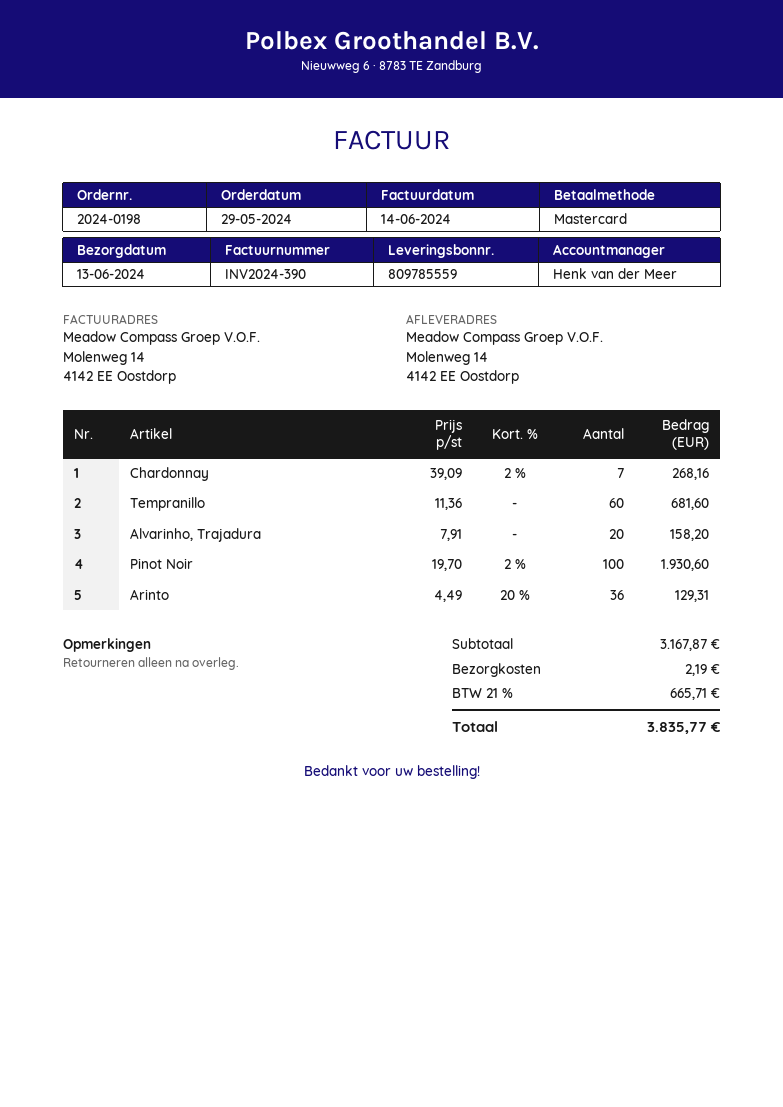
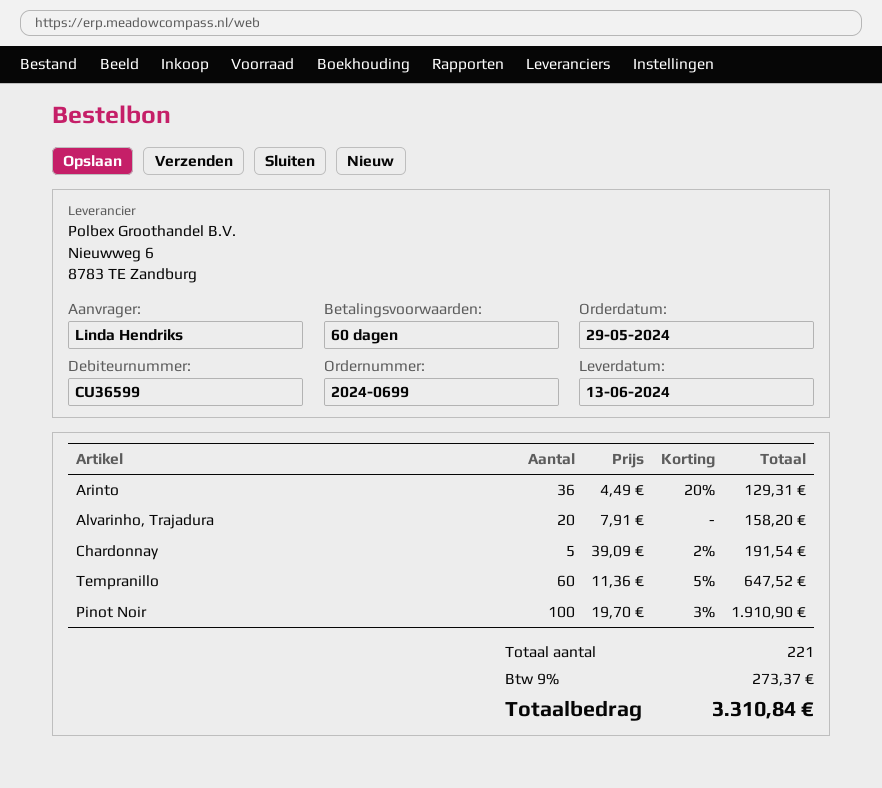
order number: 2024-0198 -> 2024-0699
Chardonnay: 7 x 39.09 - 2% = 268.16 -> 5 x 39.09 - 2% = 191.54
Tempranillo: 60 x 11.36 = 681.60 -> 60 x 11.36 - 5% = 647.52
Pinot Noir: 100 x 19.70 - 2% = 1930.60 -> 100 x 19.70 - 3% = 1910.90
shipping: 2.19 -> none
tax: 21% = 665.71 -> 9% = 273.37
total: 3835.77 -> 3310.84

